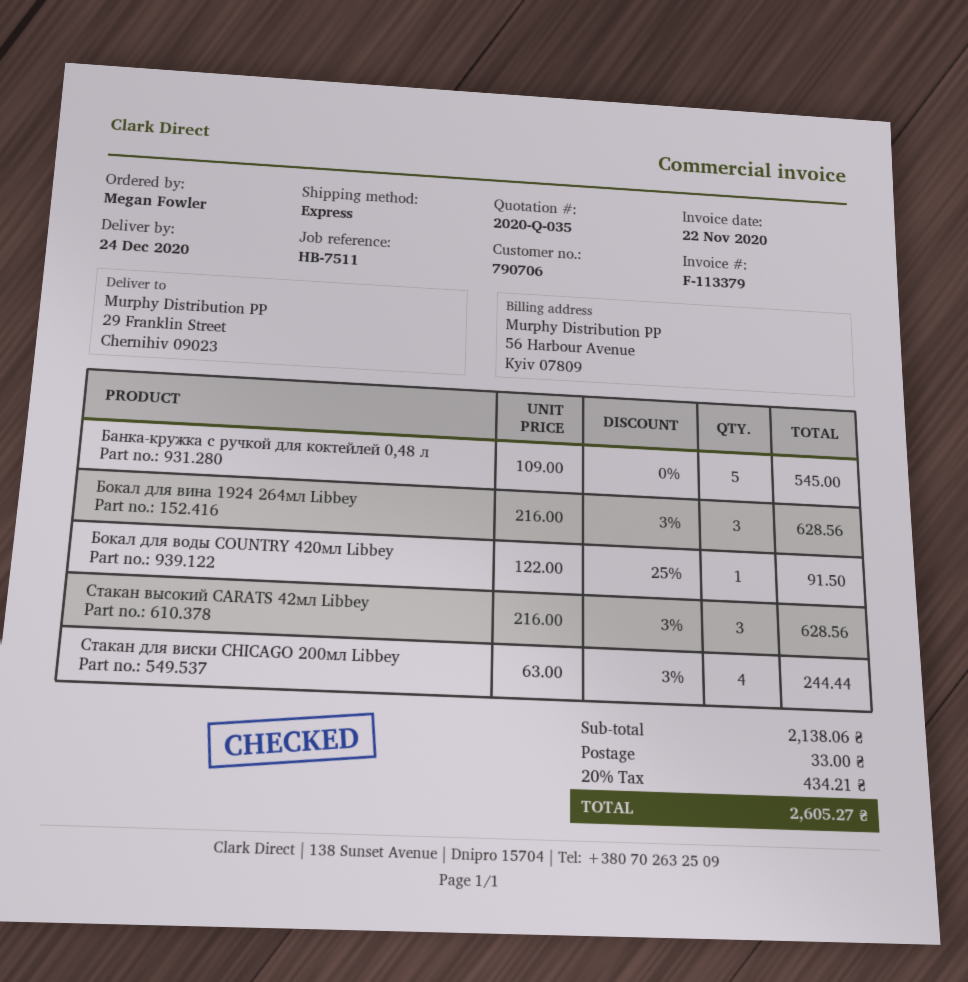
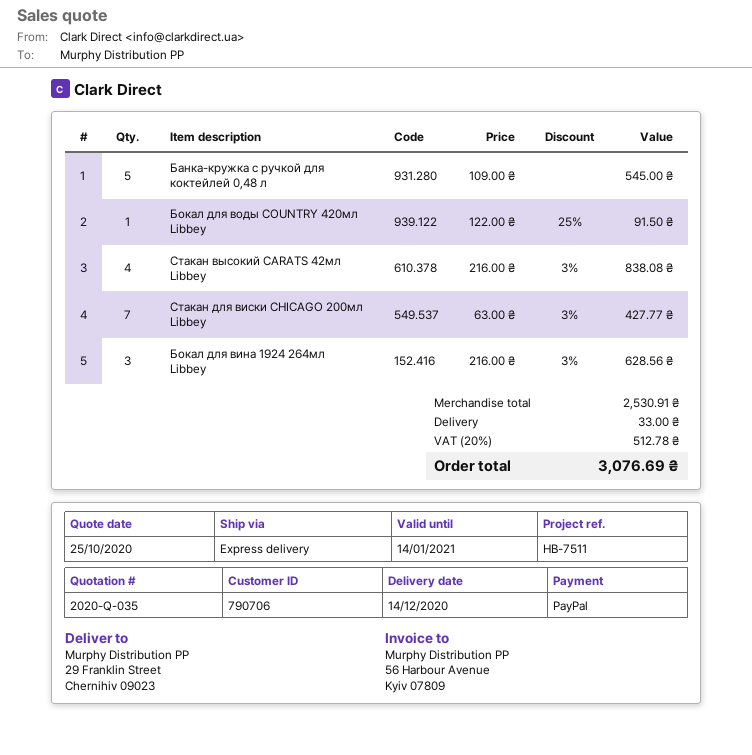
delivery date: 2020-12-24 -> 2020-12-14
Стакан высокий CARATS 42мл Libbey: 3 x 216.00 - 3% = 628.56 -> 4 x 216.00 - 3% = 838.08
Стакан для виски CHICAGO 200мл Libbey: 4 x 63.00 - 3% = 244.44 -> 7 x 63.00 - 3% = 427.77
subtotal: 2138.06 -> 2530.91
tax: 20% = 434.21 -> 20% = 512.78
total: 2605.27 -> 3076.69

